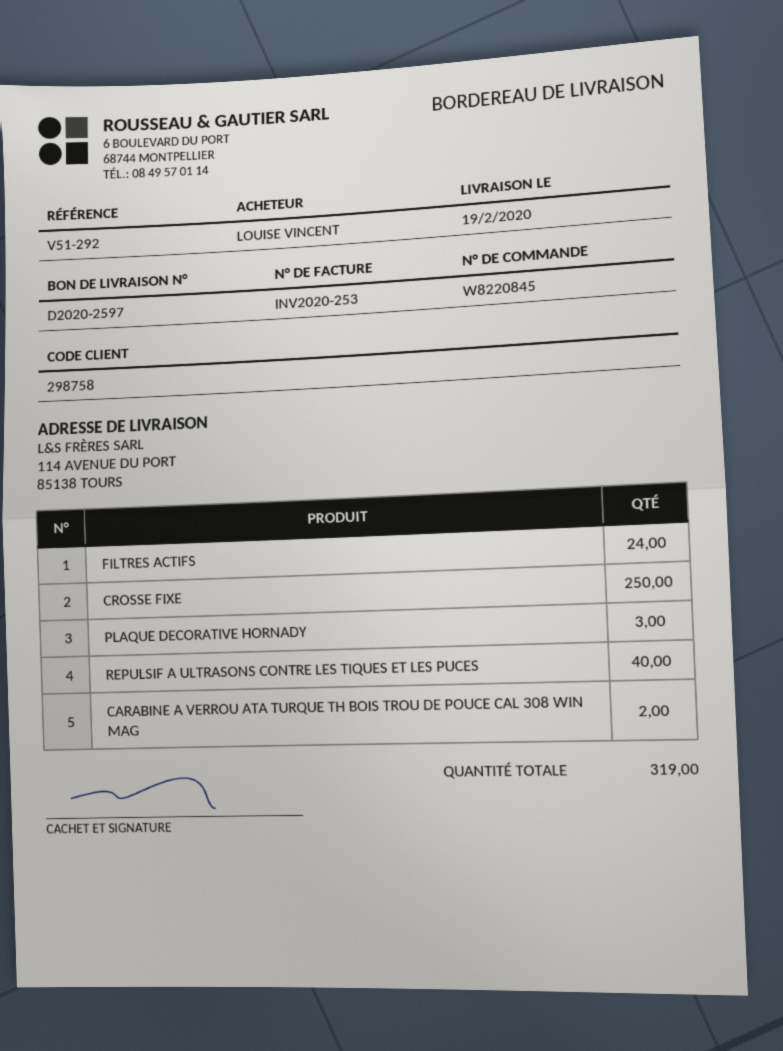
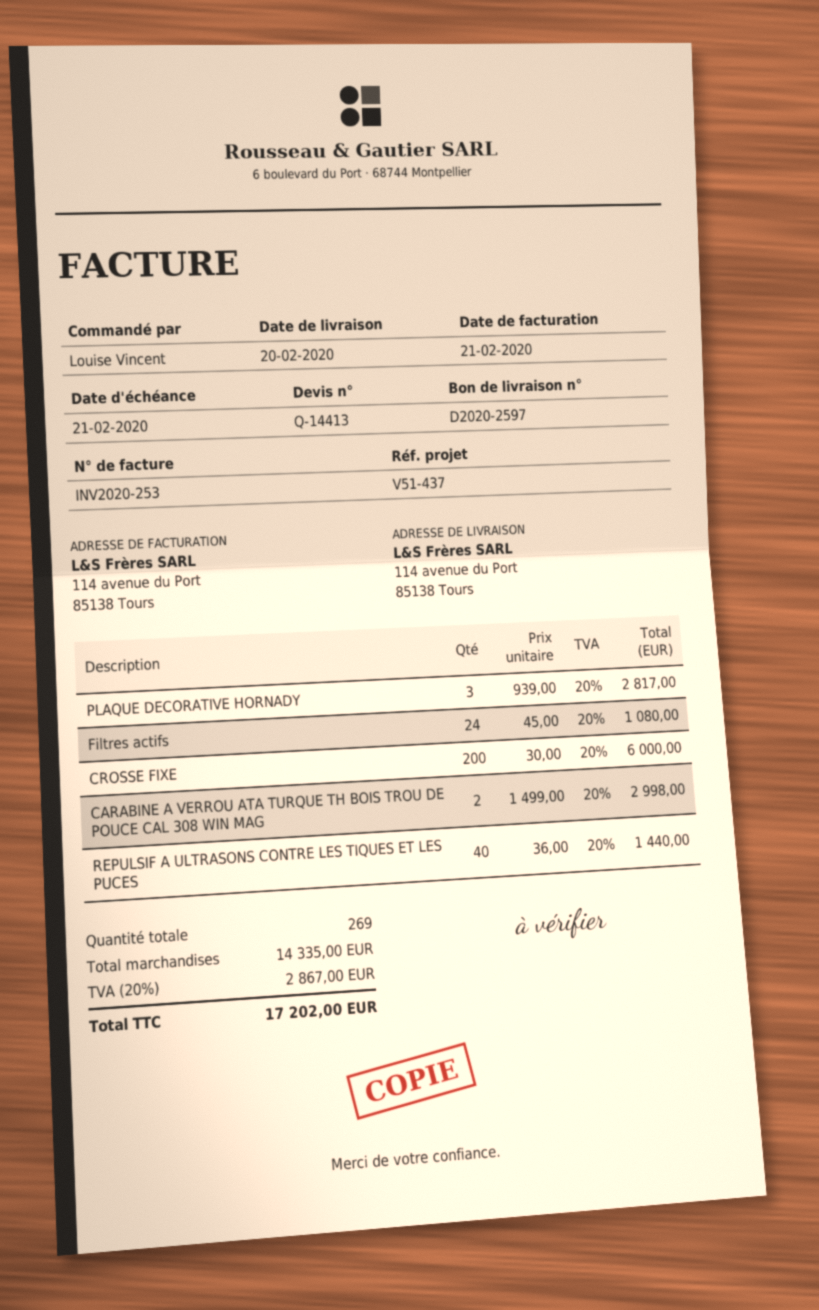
delivery date: 2020-02-19 -> 2020-02-20
reference: V51-292 -> V51-437
CROSSE FIXE: 250 -> 200
total quantity: 319 -> 269

